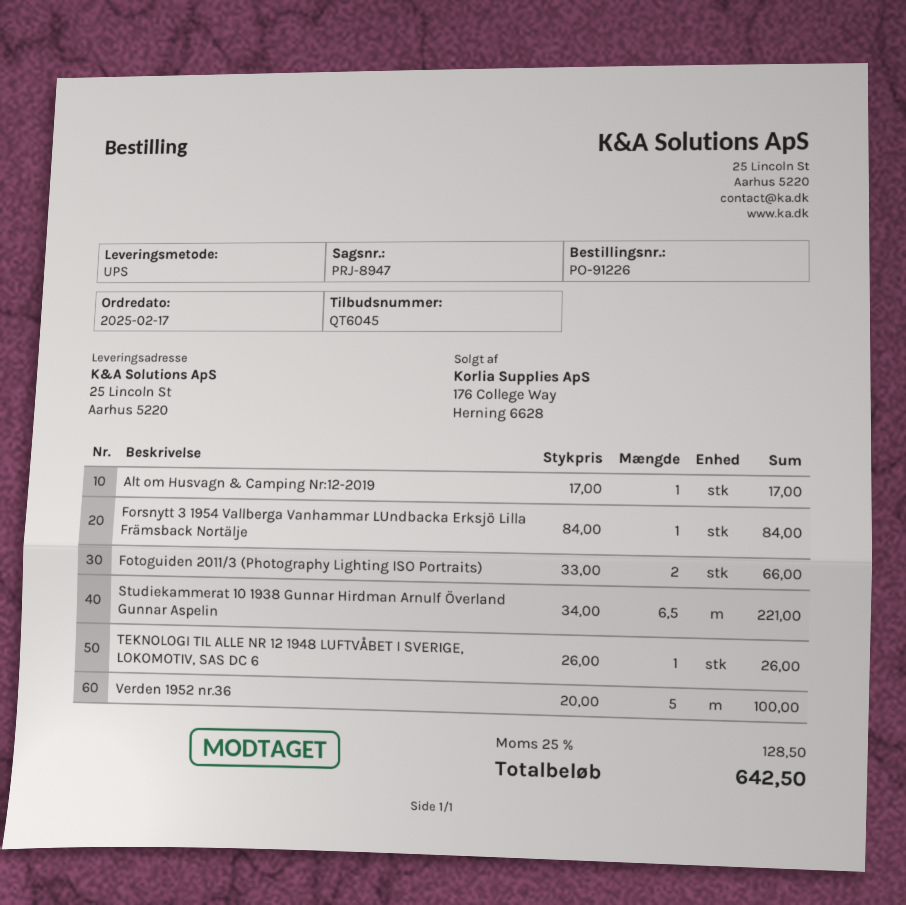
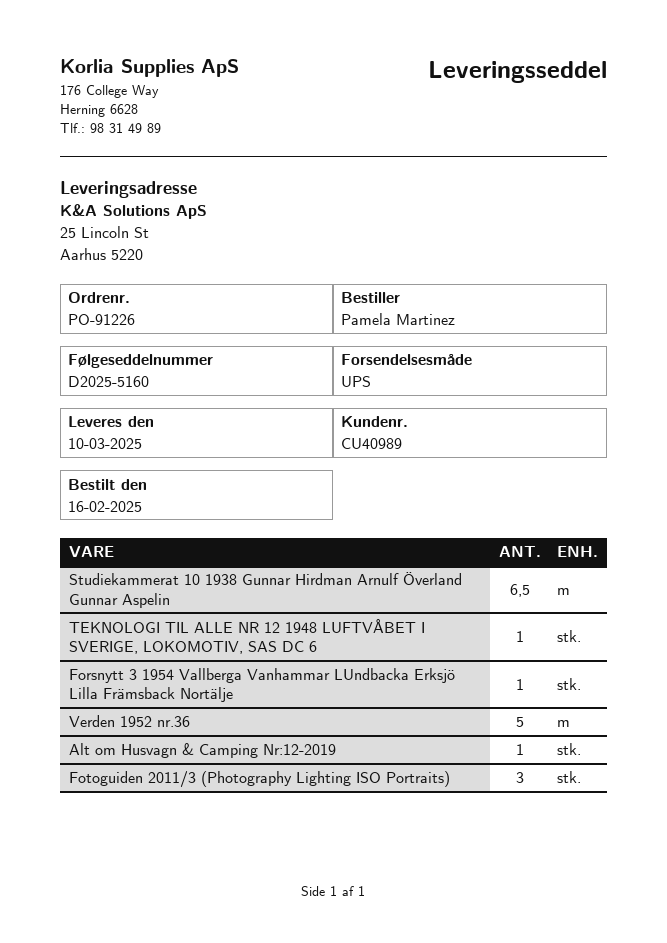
order date: 2025-02-17 -> 2025-02-16
Fotoguiden 2011/3 (Photography Lighting ISO Portraits): 2 -> 3

